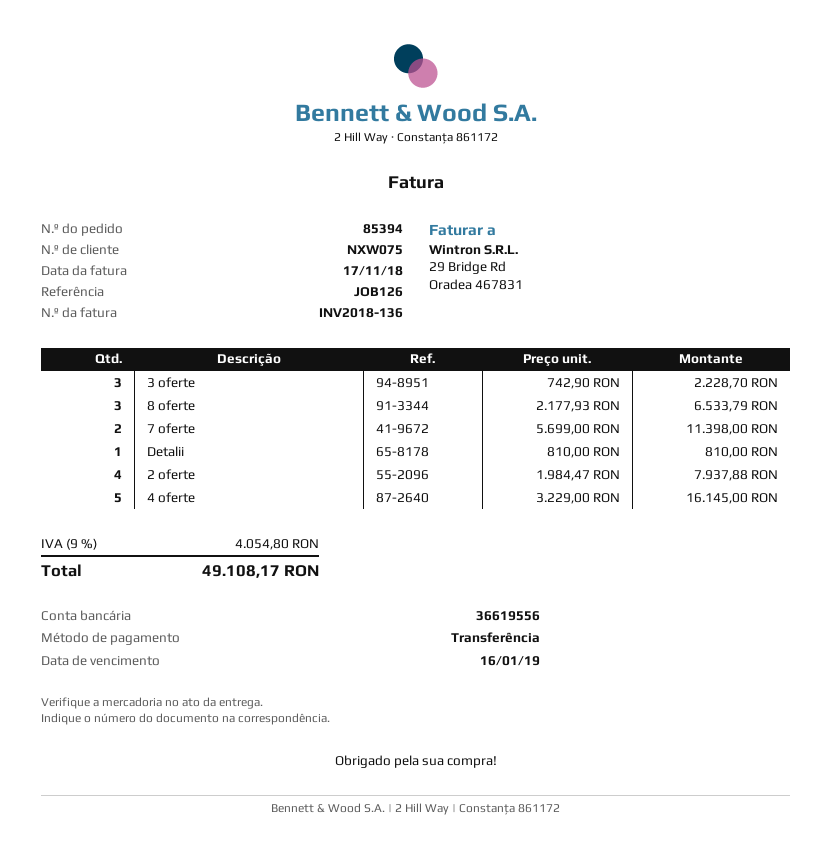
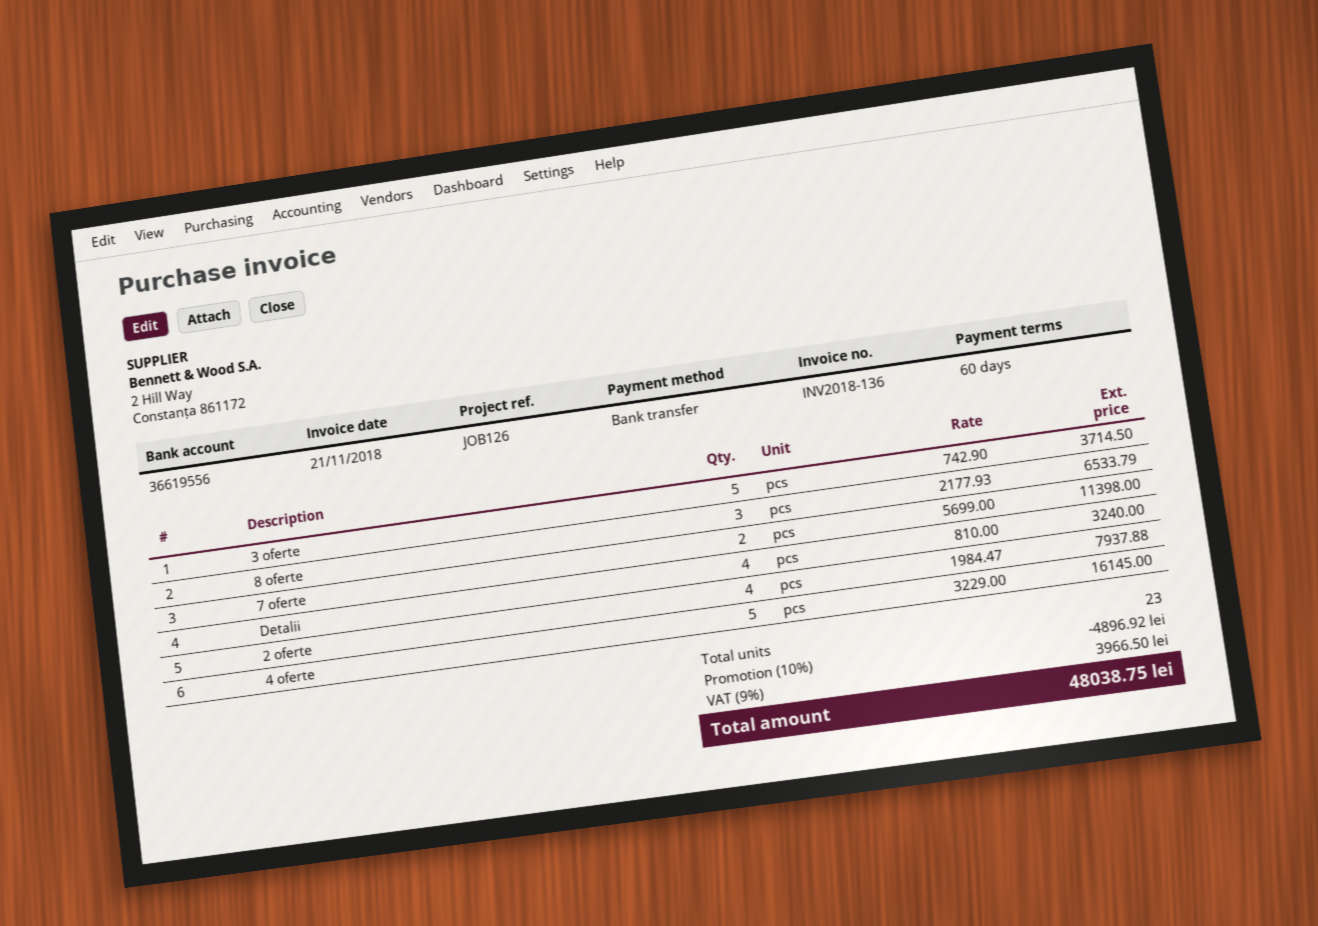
invoice date: 2018-11-17 -> 2018-11-21
3 oferte: 3 x 742.90 = 2228.70 -> 5 x 742.90 = 3714.50
Detalii: 1 x 810.00 = 810.00 -> 4 x 810.00 = 3240.00
discount: none -> 10% = 4896.92
tax: 9% = 4054.80 -> 9% = 3966.50
total: 49108.17 -> 48038.75

